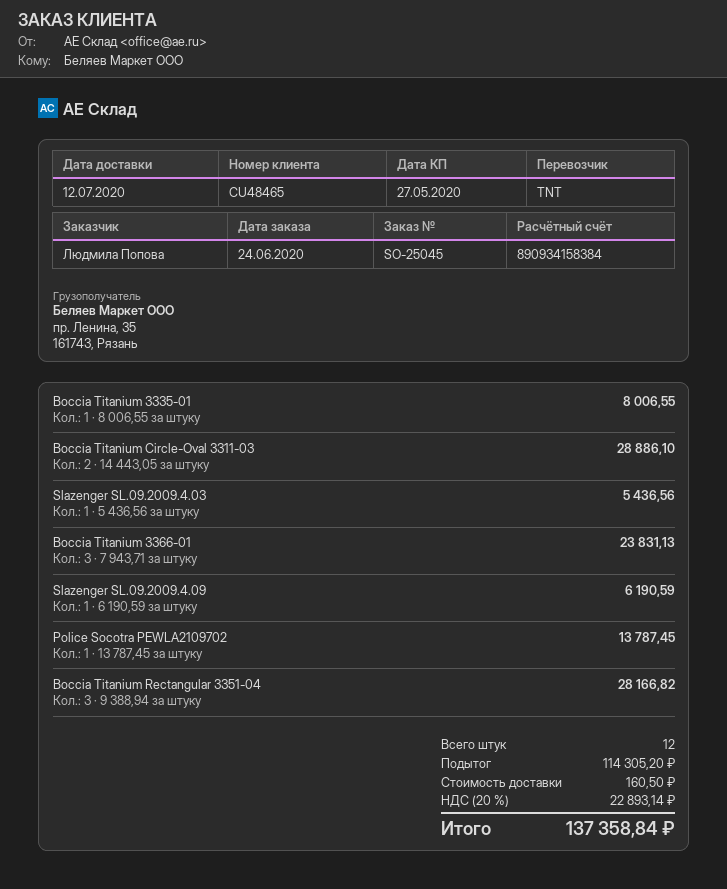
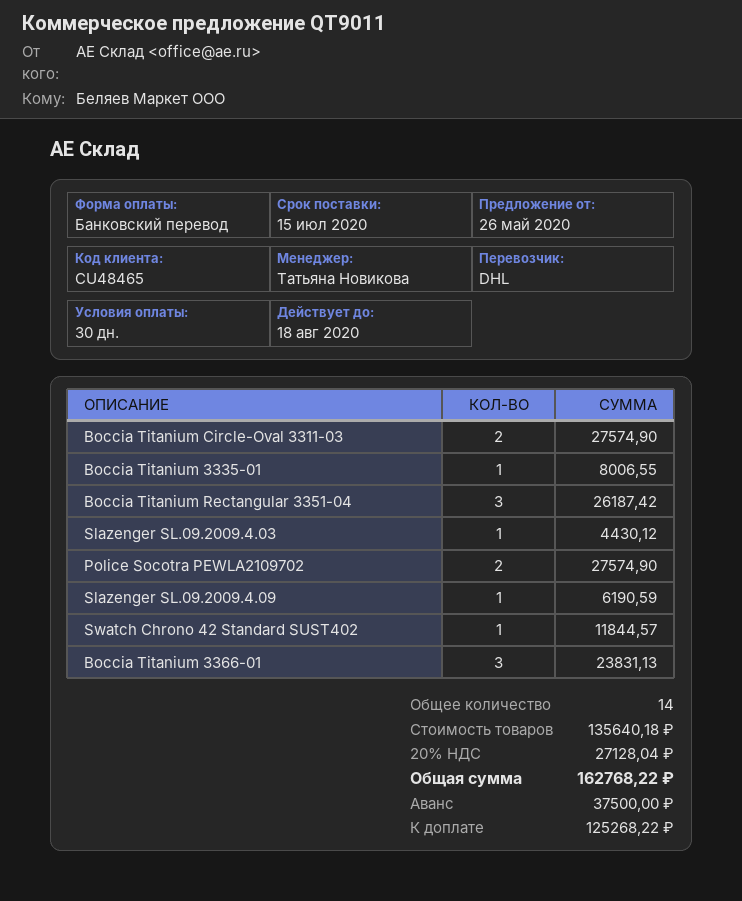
quote date: 2020-05-27 -> 2020-05-26
delivery date: 2020-07-12 -> 2020-07-15
shipping method: TNT -> DHL
Boccia Titanium Circle-Oval 3311-03: 2 for 28886.10 -> 2 for 27574.90
Slazenger SL.09.2009.4.03: 1 for 5436.56 -> 1 for 4430.12
Police Socotra PEWLA2109702: 1 for 13787.45 -> 2 for 27574.90
Boccia Titanium Rectangular 3351-04: 3 for 28166.82 -> 3 for 26187.42
Swatch Chrono 42 Standard SUST402: none -> 1 for 11844.57
total quantity: 12 -> 14
subtotal: 114305.20 -> 135640.18
shipping: 160.50 -> none
tax: 20% = 22893.14 -> 20% = 27128.04
total: 137358.84 -> 162768.22

